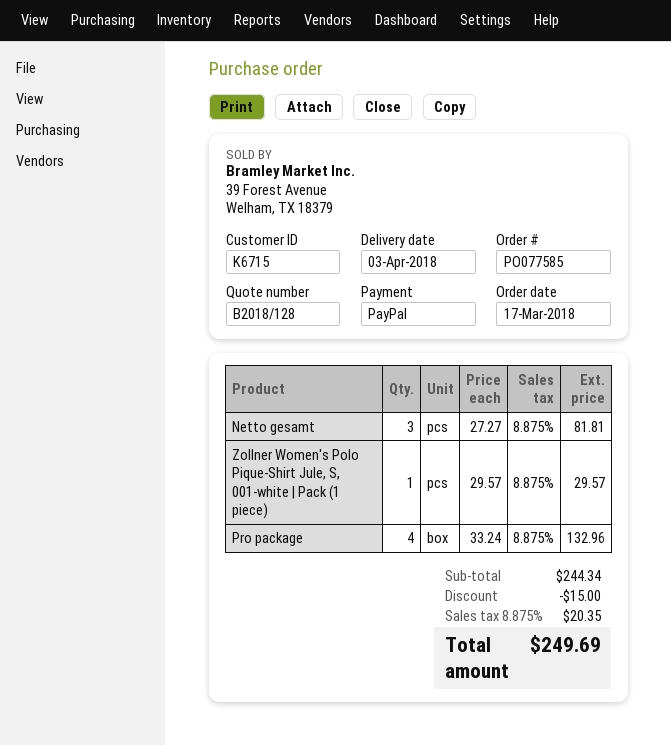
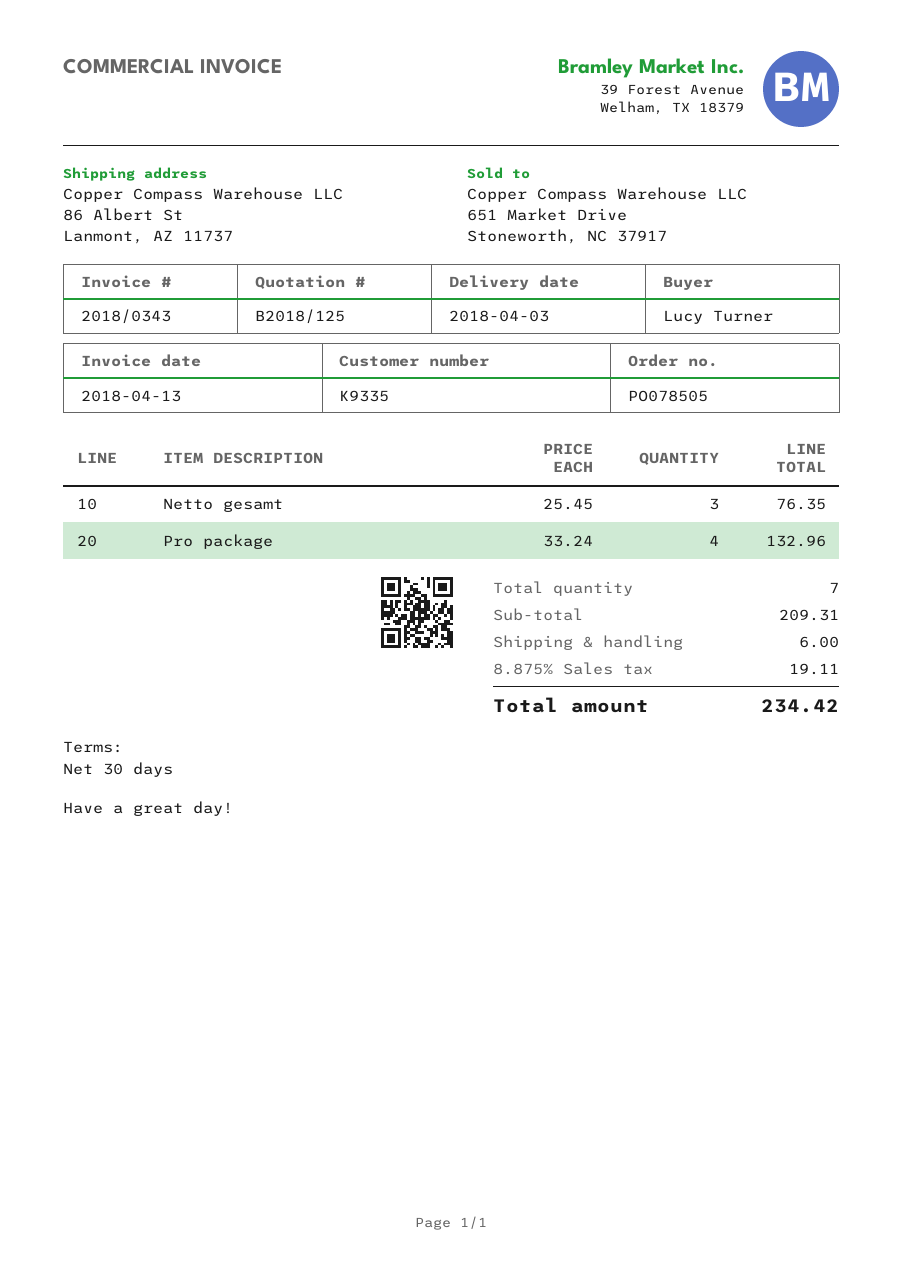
quote number: B2018/128 -> B2018/125
order number: PO077585 -> PO078505
customer number: K6715 -> K9335
Netto gesamt: 3 x 27.27 = 81.81 -> 3 x 25.45 = 76.35
Zollner Women's Polo Pique-Shirt Jule, S, 001-white | Pack (1 piece): 1 x 29.57 = 29.57 -> none
subtotal: 244.34 -> 209.31
discount: 15.00 -> none
shipping: none -> 6.00
tax: 8.875% = 20.35 -> 8.875% = 19.11
total: 249.69 -> 234.42

